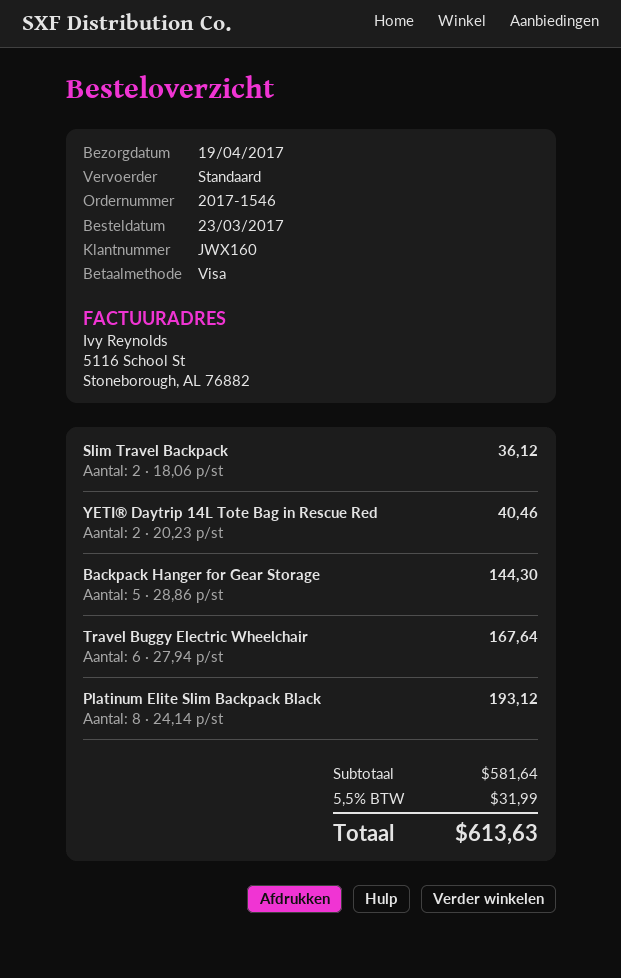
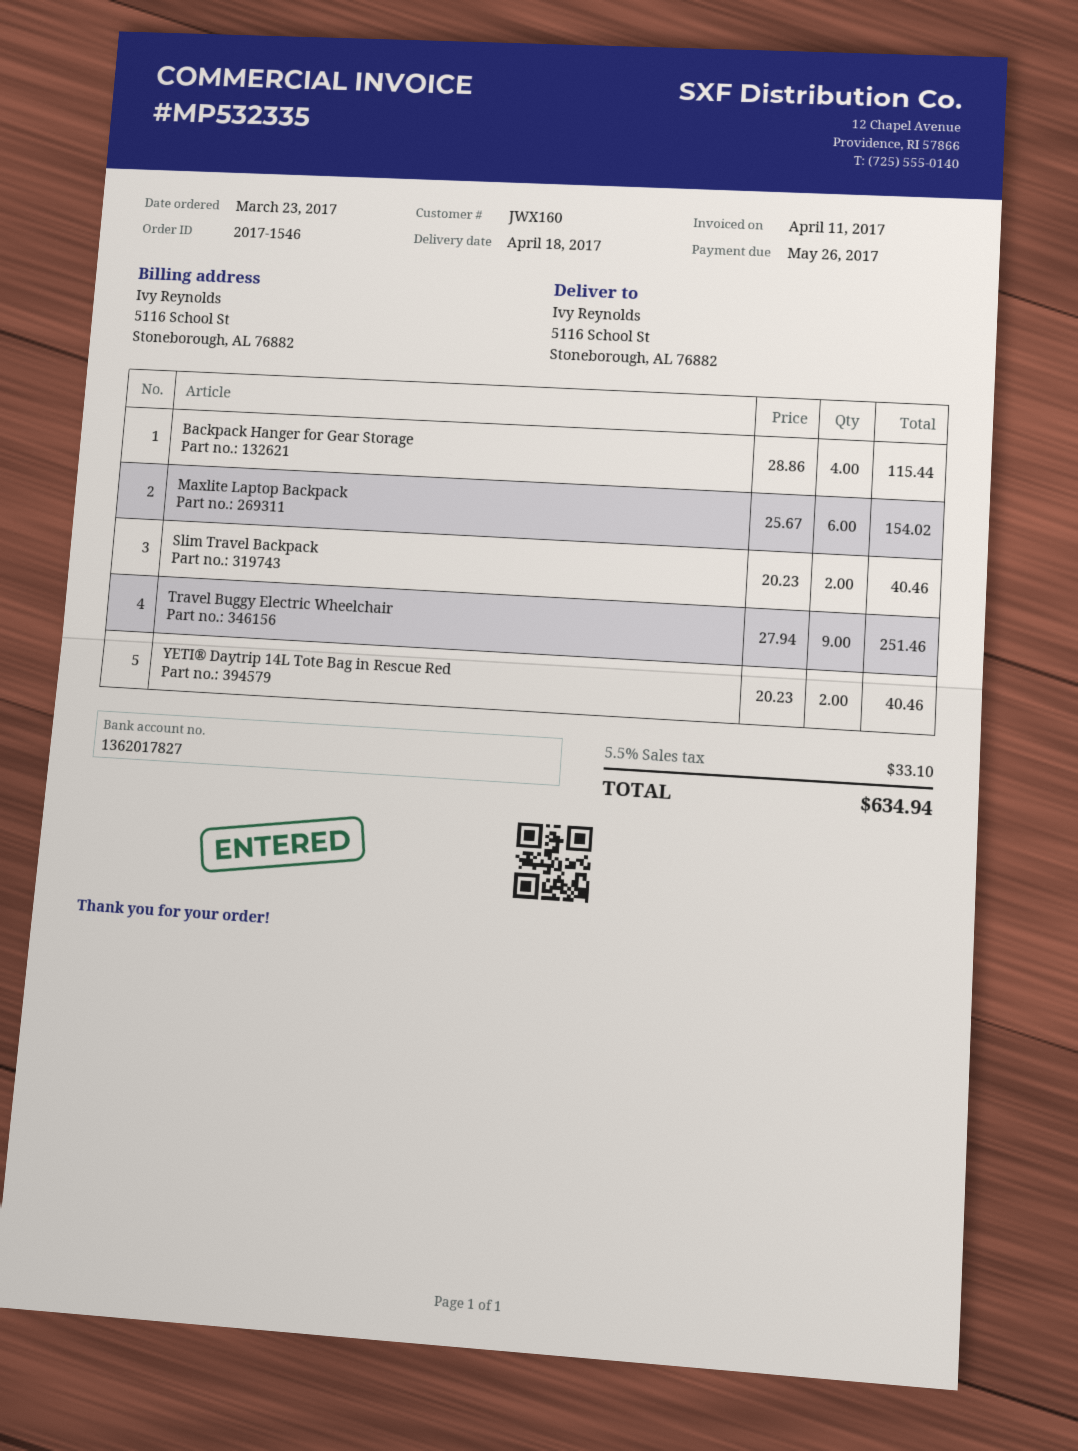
delivery date: 2017-04-19 -> 2017-04-18
Slim Travel Backpack: 2 x 18.06 = 36.12 -> 2 x 20.23 = 40.46
Backpack Hanger for Gear Storage: 5 x 28.86 = 144.30 -> 4 x 28.86 = 115.44
Travel Buggy Electric Wheelchair: 6 x 27.94 = 167.64 -> 9 x 27.94 = 251.46
Platinum Elite Slim Backpack Black: 8 x 24.14 = 193.12 -> none
Maxlite Laptop Backpack: none -> 6 x 25.67 = 154.02
tax: 5.5% = 31.99 -> 5.5% = 33.10
total: 613.63 -> 634.94

